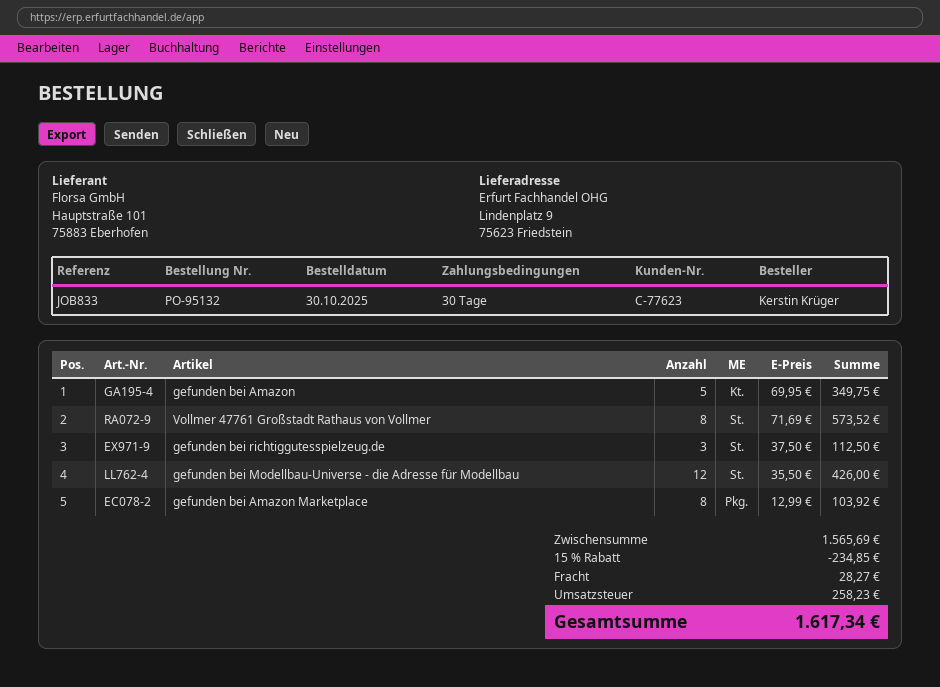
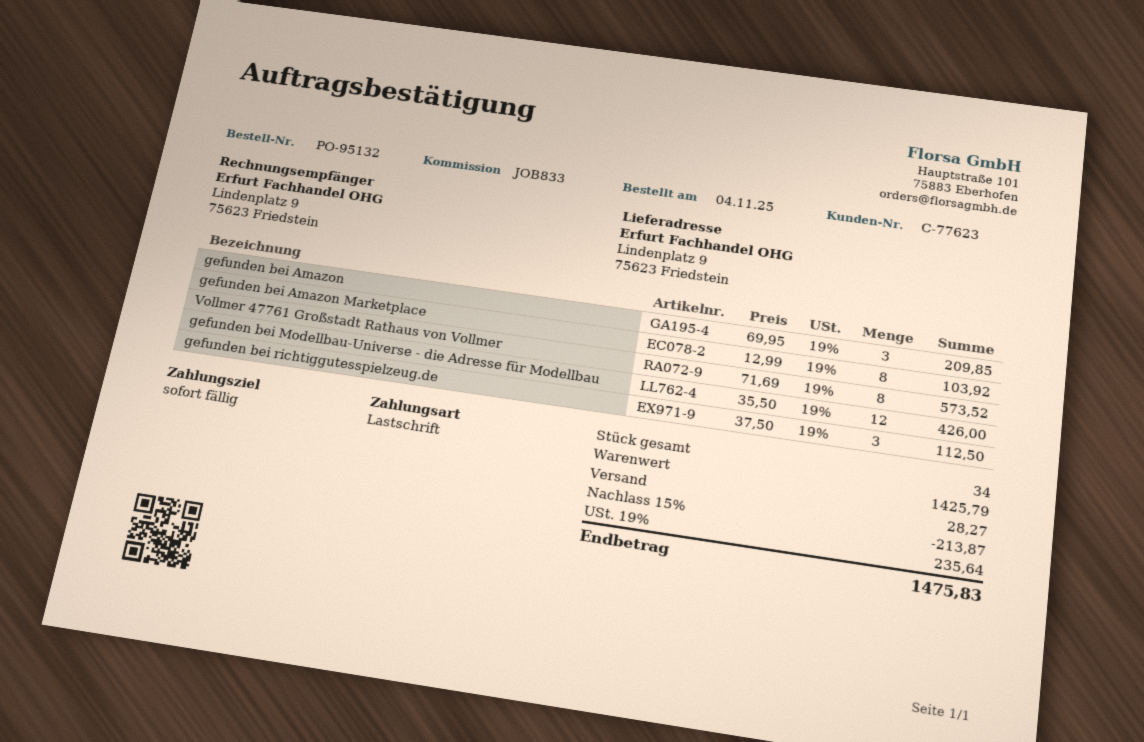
order date: 2025-10-30 -> 2025-11-04
payment terms: 30 days -> on receipt
gefunden bei Amazon: 5 x 69.95 = 349.75 -> 3 x 69.95 = 209.85
subtotal: 1565.69 -> 1425.79
discount: 15% = 234.85 -> 15% = 213.87
tax: 258.23 -> 235.64
total: 1617.34 -> 1475.83

